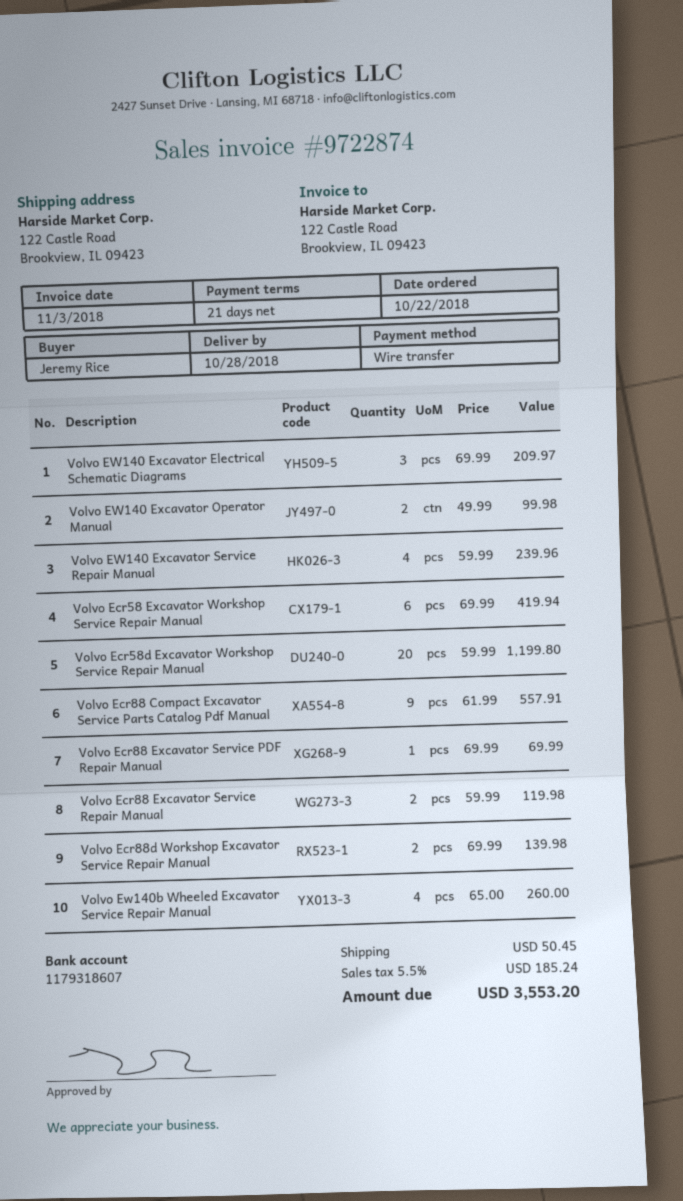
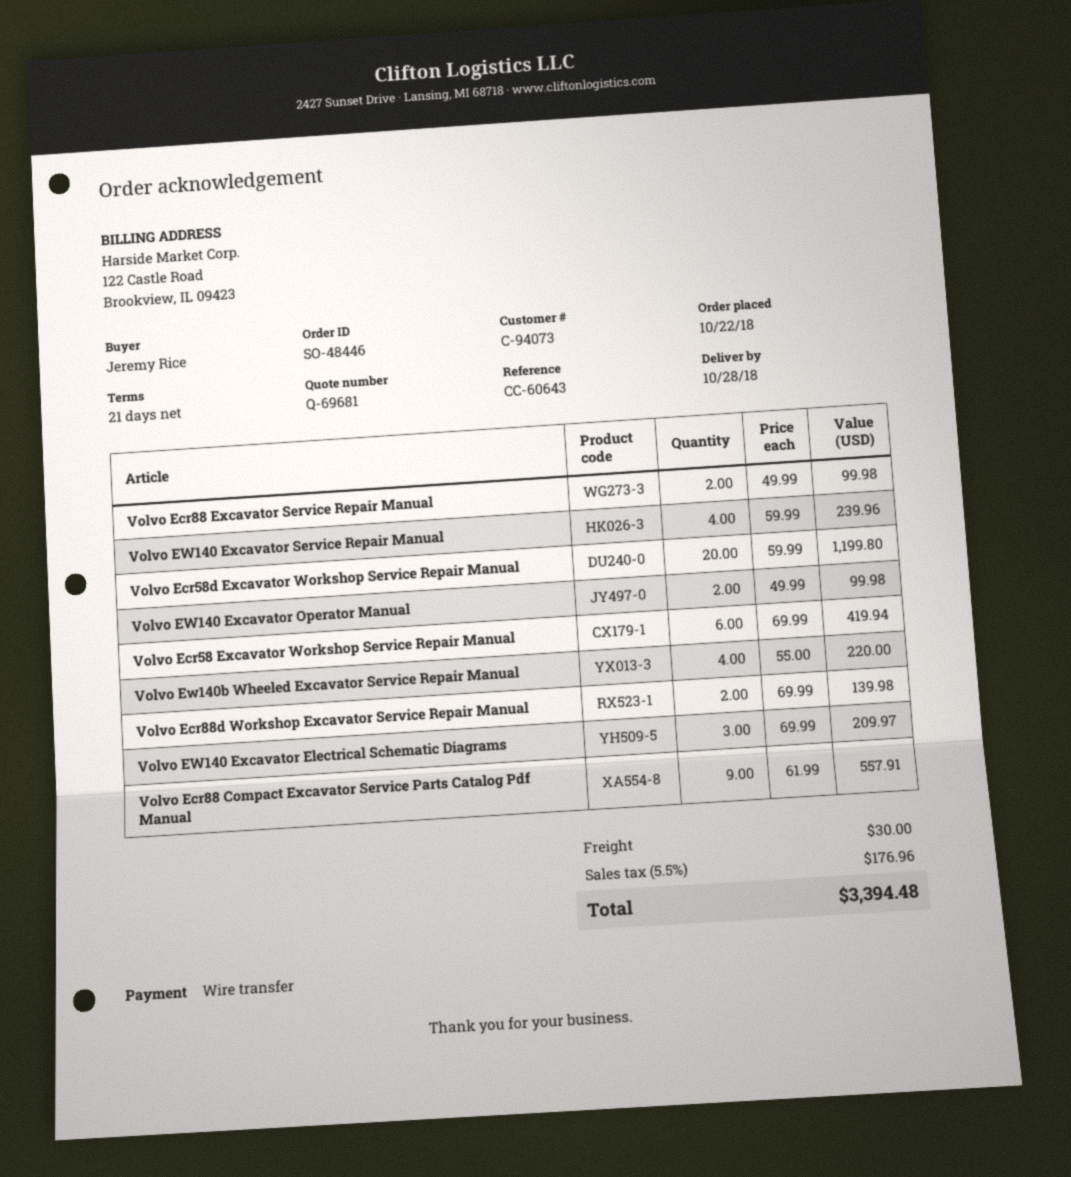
Volvo Ecr88 Excavator Service PDF Repair Manual: 1 x 69.99 = 69.99 -> none
Volvo Ecr88 Excavator Service Repair Manual: 2 x 59.99 = 119.98 -> 2 x 49.99 = 99.98
Volvo Ew140b Wheeled Excavator Service Repair Manual: 4 x 65.00 = 260.00 -> 4 x 55.00 = 220.00
shipping: 50.45 -> 30.00
tax: 5.5% = 185.24 -> 5.5% = 176.96
total: 3553.20 -> 3394.48

